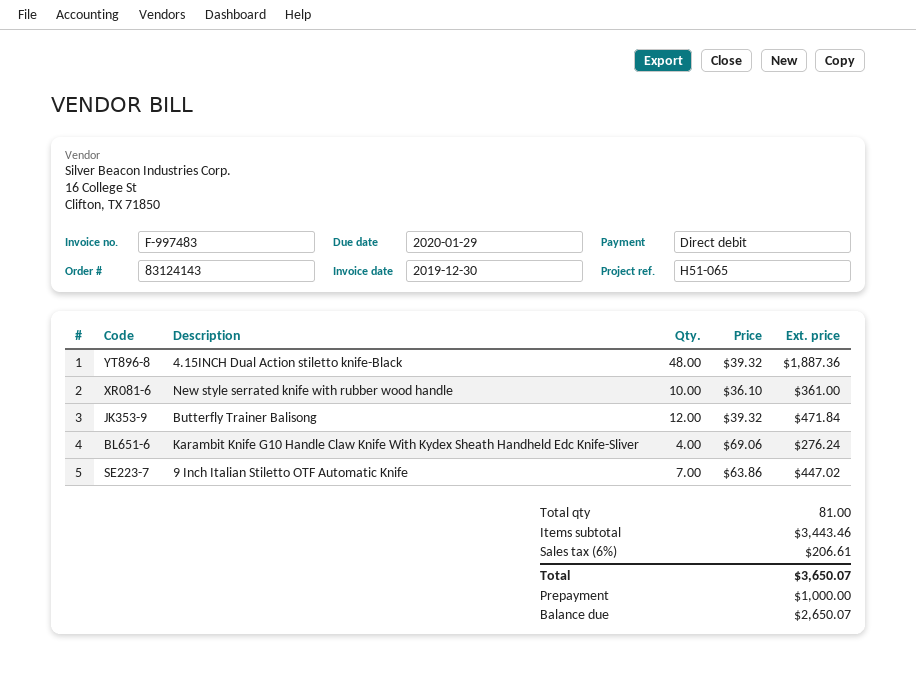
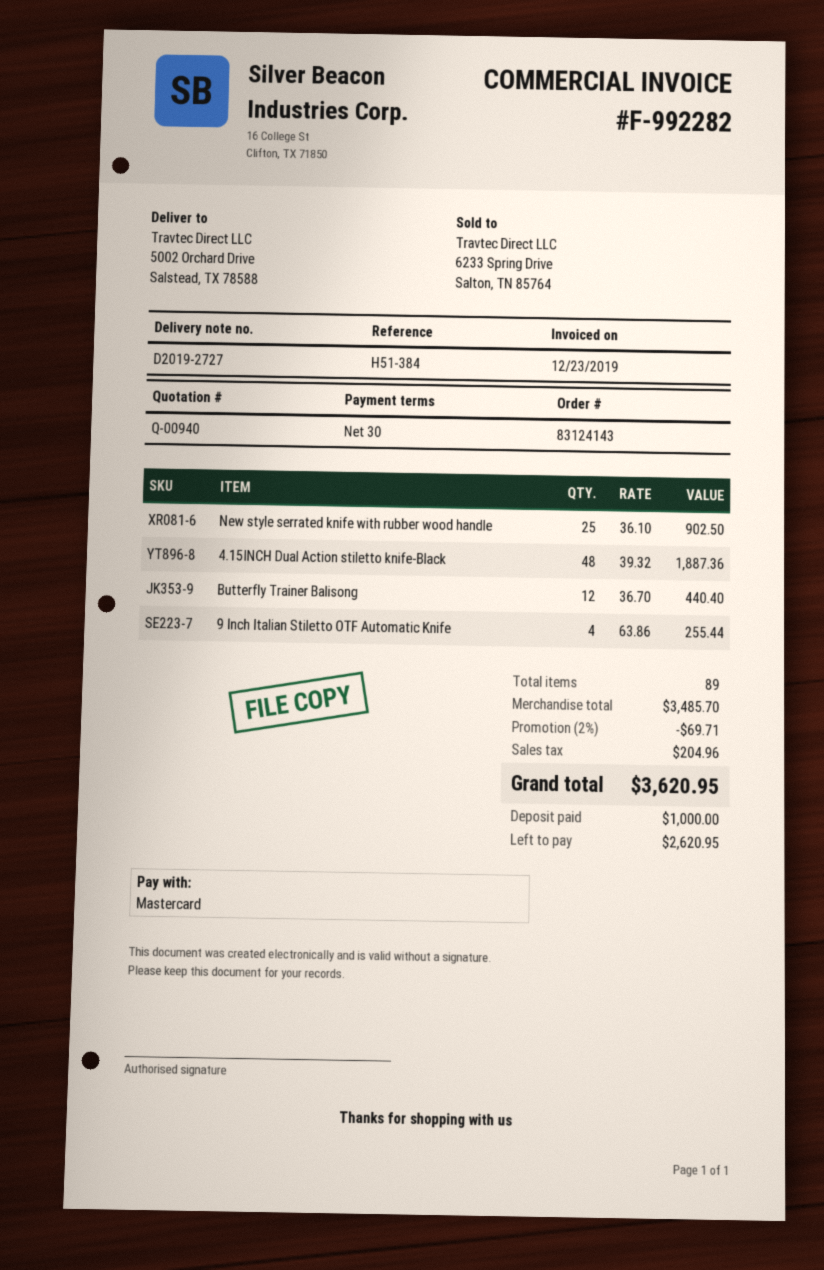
invoice number: F-997483 -> F-992282
invoice date: 2019-12-30 -> 2019-12-23
reference: H51-065 -> H51-384
payment method: direct debit -> Mastercard
New style serrated knife with rubber wood handle: 10 x 36.10 = 361.00 -> 25 x 36.10 = 902.50
Butterfly Trainer Balisong: 12 x 39.32 = 471.84 -> 12 x 36.70 = 440.40
Karambit Knife G10 Handle Claw Knife With Kydex Sheath Handheld Edc Knife-Sliver: 4 x 69.06 = 276.24 -> none
9 Inch Italian Stiletto OTF Automatic Knife: 7 x 63.86 = 447.02 -> 4 x 63.86 = 255.44
total quantity: 81 -> 89
subtotal: 3443.46 -> 3485.70
discount: none -> 2% = 69.71
tax: 206.61 -> 204.96
total: 3650.07 -> 3620.95
balance: 2650.07 -> 2620.95

